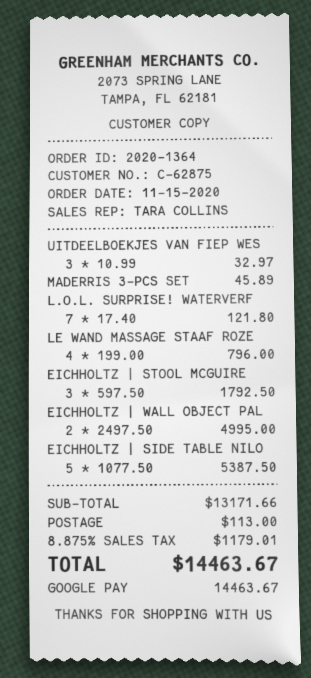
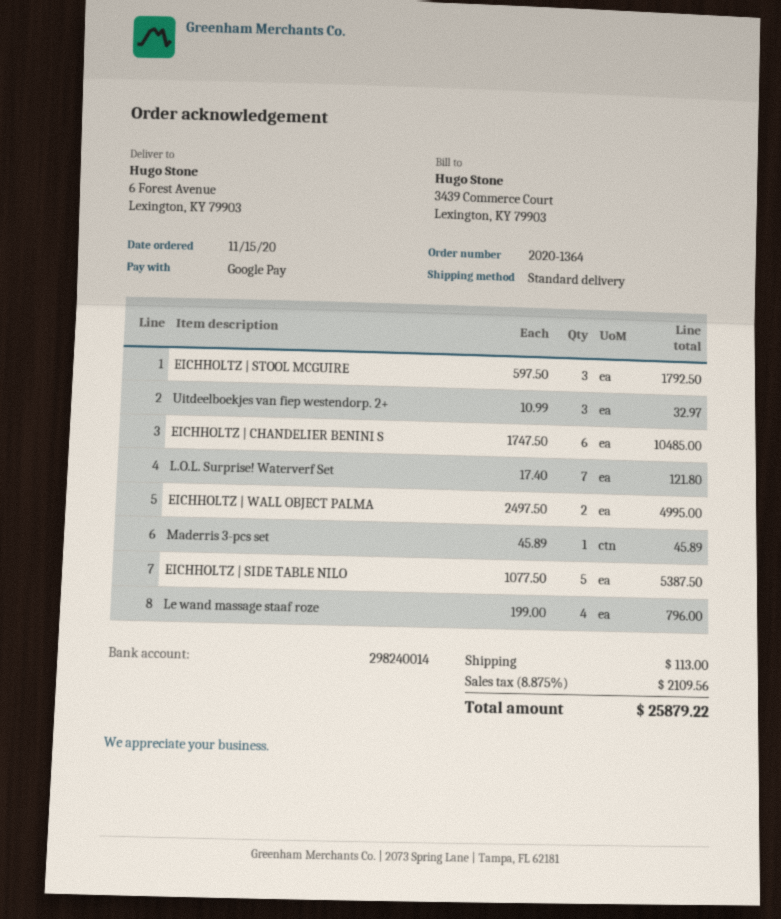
EICHHOLTZ | CHANDELIER BENINI S: none -> 6 x 1747.50 = 10485.00
tax: 8.875% = 1179.01 -> 8.875% = 2109.56
total: 14463.67 -> 25879.22

